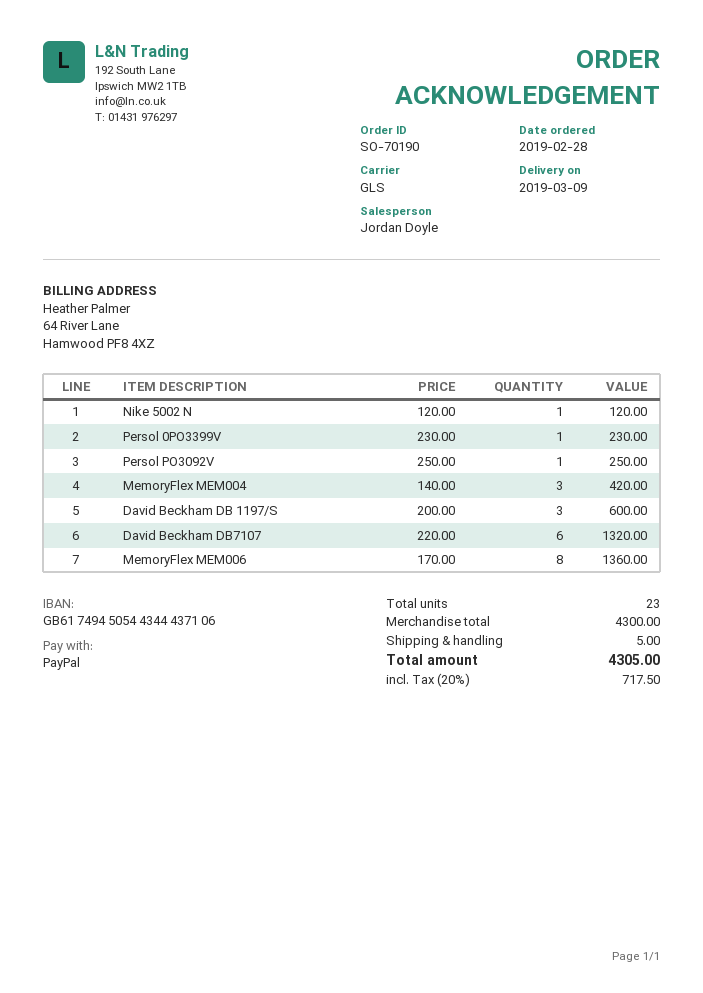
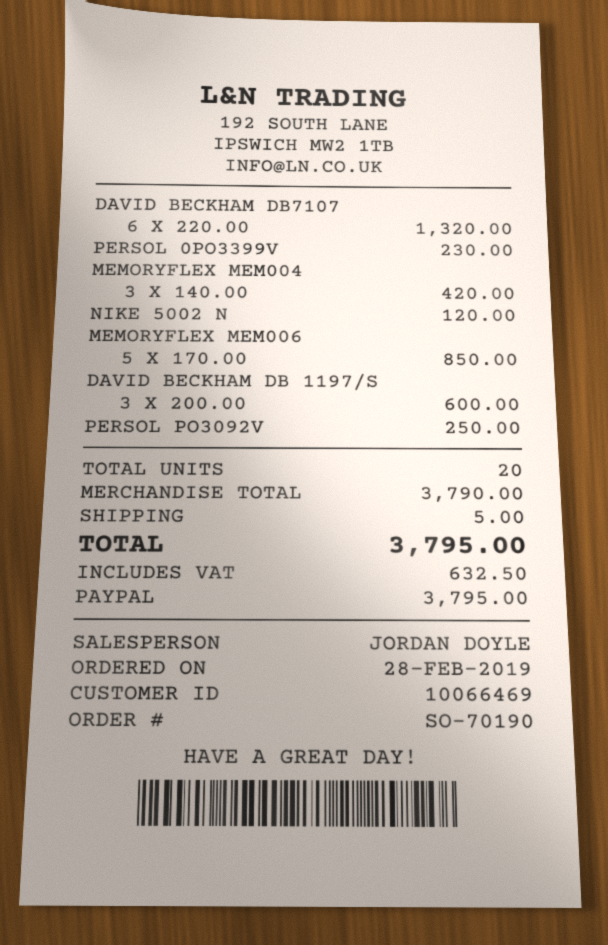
MemoryFlex MEM006: 8 x 170.00 = 1360.00 -> 5 x 170.00 = 850.00
total quantity: 23 -> 20
subtotal: 4300.00 -> 3790.00
tax: 717.50 -> 632.50
total: 4305.00 -> 3795.00

